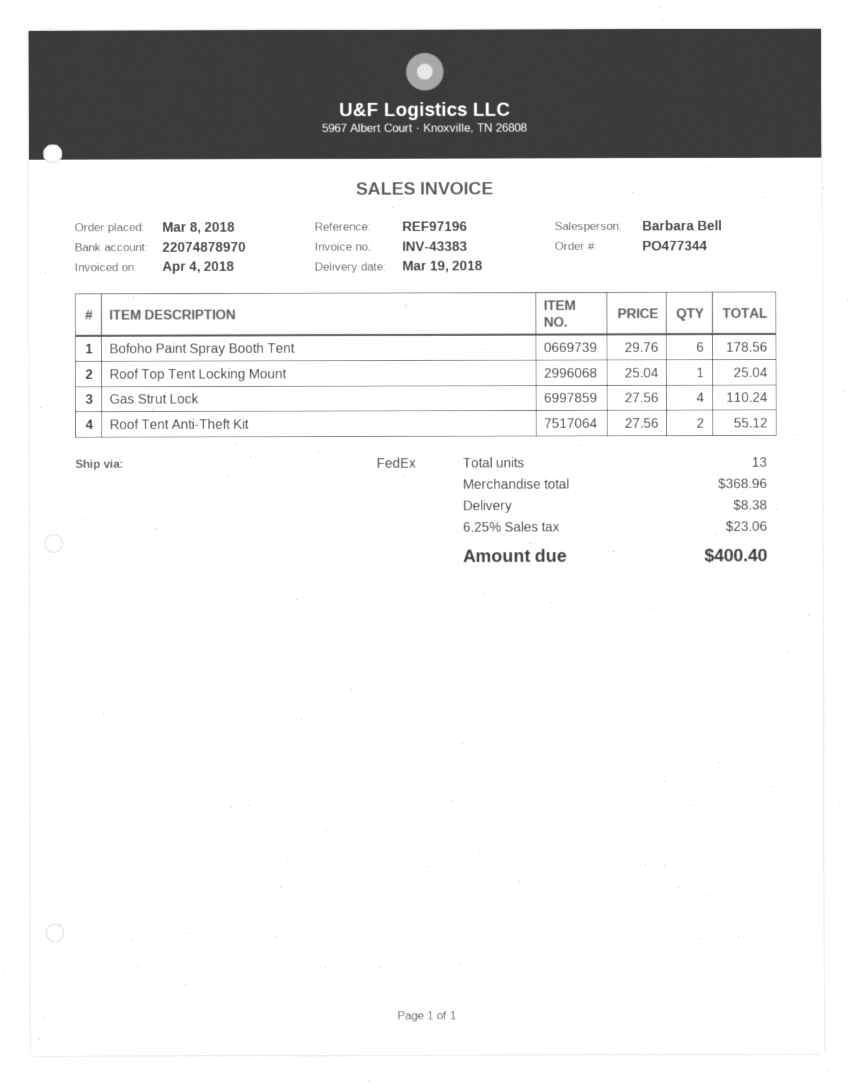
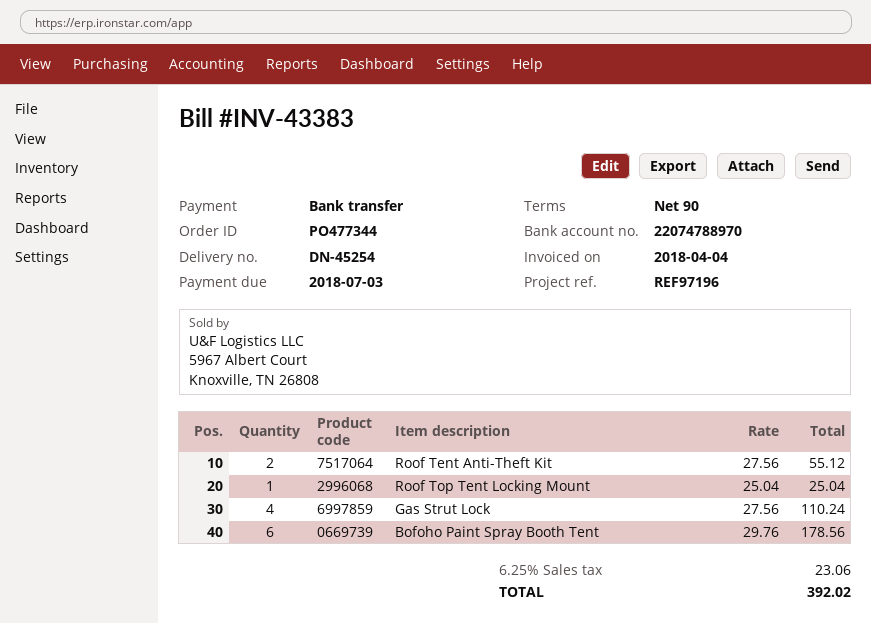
bank account: 22074878970 -> 22074788970
shipping: 8.38 -> none
total: 400.40 -> 392.02

